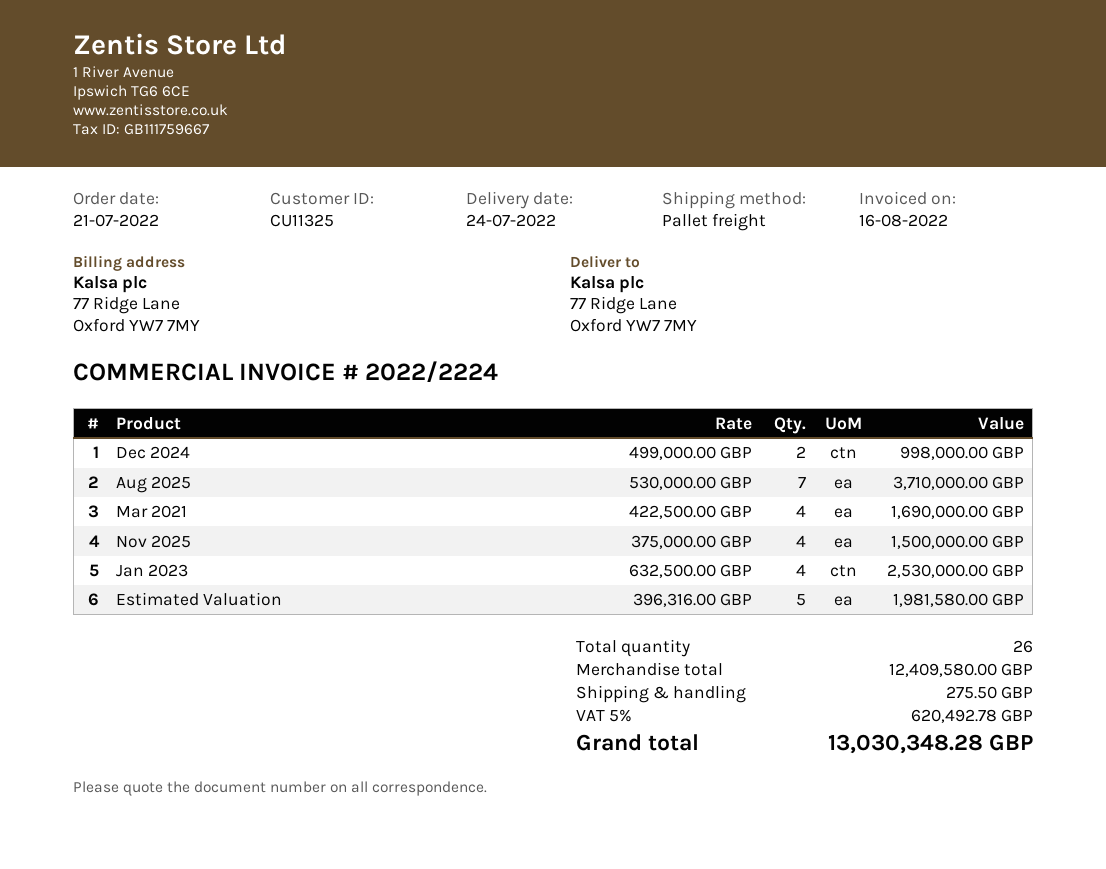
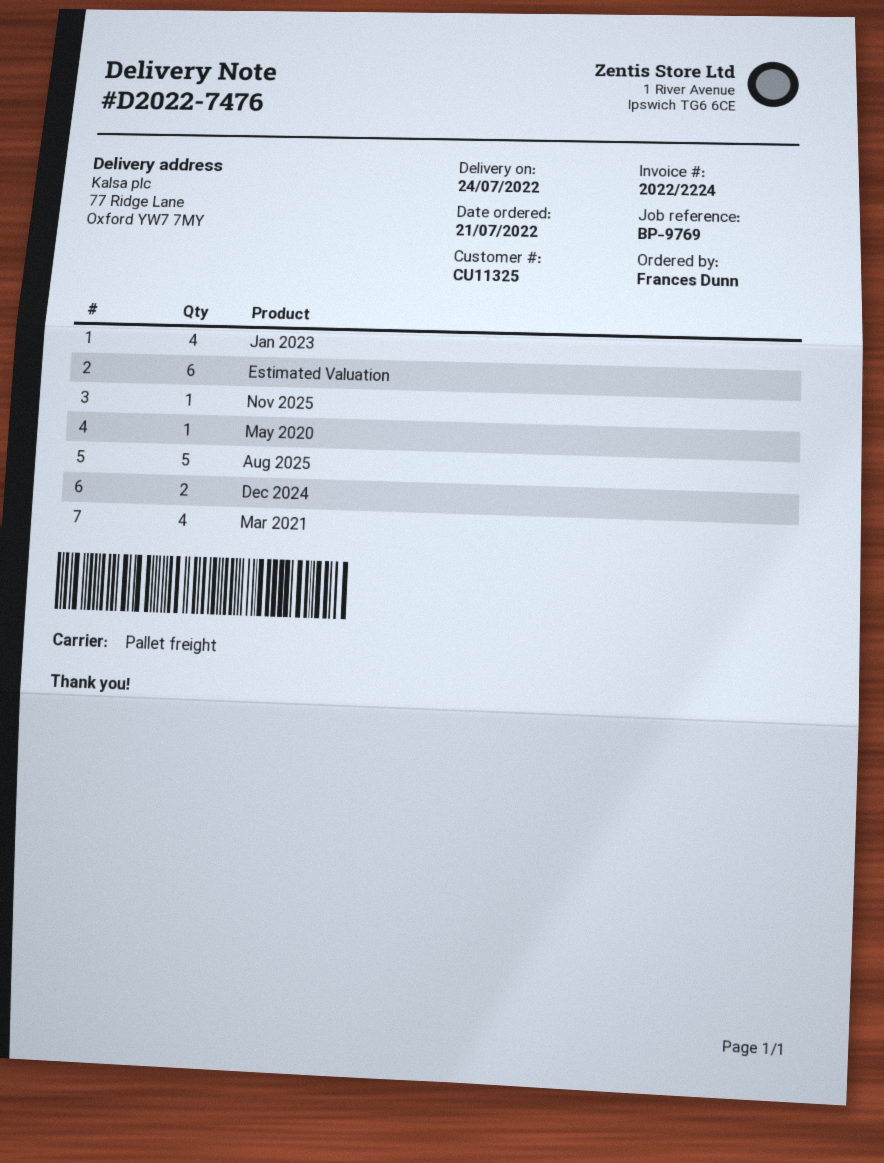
Aug 2025: 7 -> 5
Nov 2025: 4 -> 1
Estimated Valuation: 5 -> 6
May 2020: none -> 1

